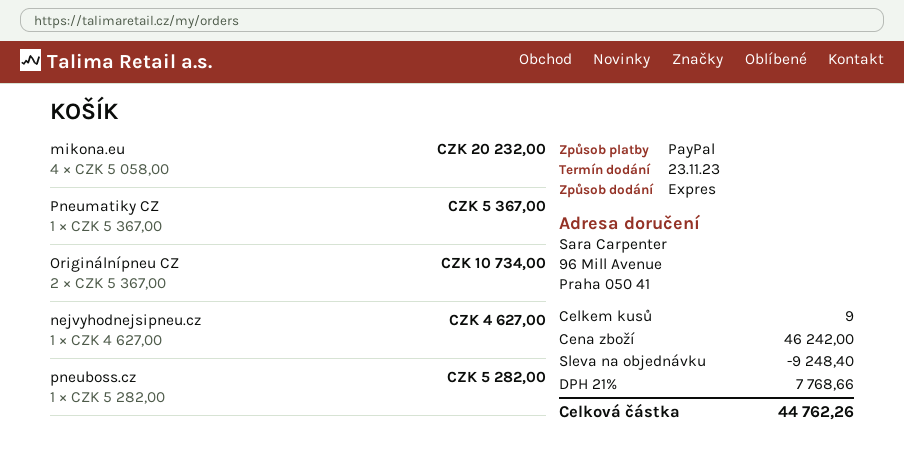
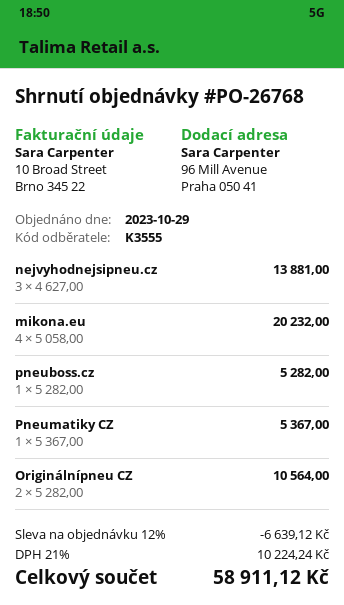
Originálnípneu CZ: 2 x 5367.00 = 10734.00 -> 2 x 5282.00 = 10564.00
nejvyhodnejsipneu.cz: 1 x 4627.00 = 4627.00 -> 3 x 4627.00 = 13881.00
discount: 9248.40 -> 6639.12
tax: 21% = 7768.66 -> 21% = 10224.24
total: 44762.26 -> 58911.12

